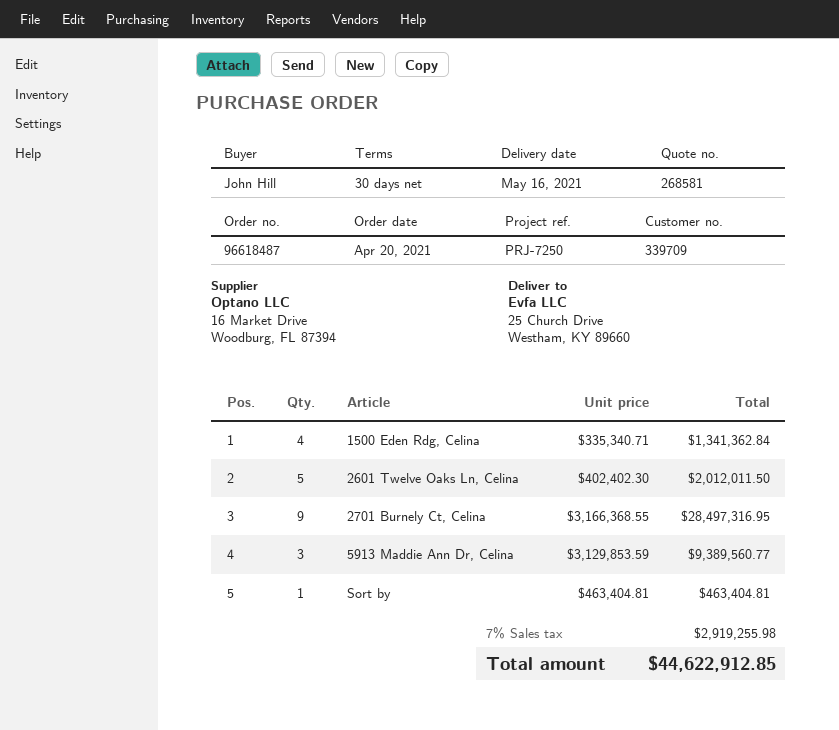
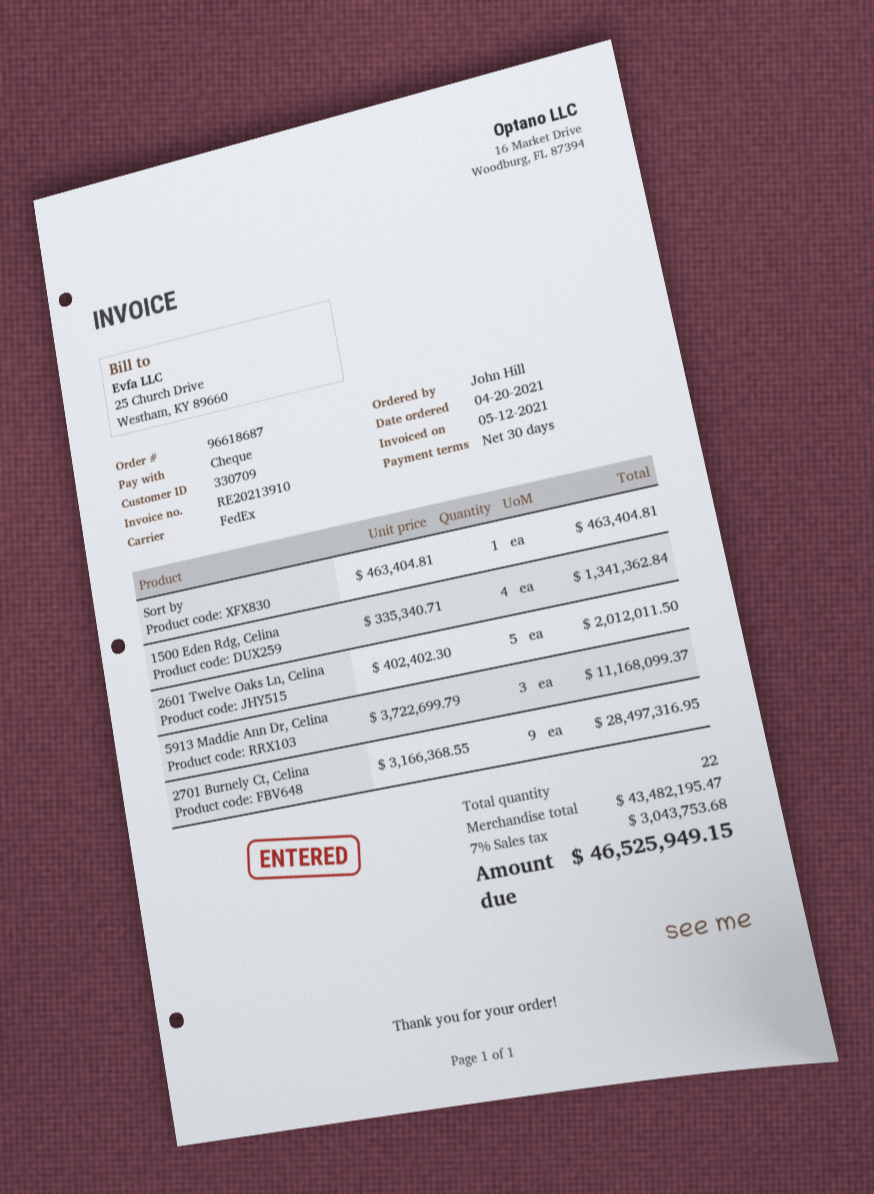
order number: 96618487 -> 96618687
customer number: 339709 -> 330709
5913 Maddie Ann Dr, Celina: 3 x 3129853.59 = 9389560.77 -> 3 x 3722699.79 = 11168099.37
tax: 7% = 2919255.98 -> 7% = 3043753.68
total: 44622912.85 -> 46525949.15

